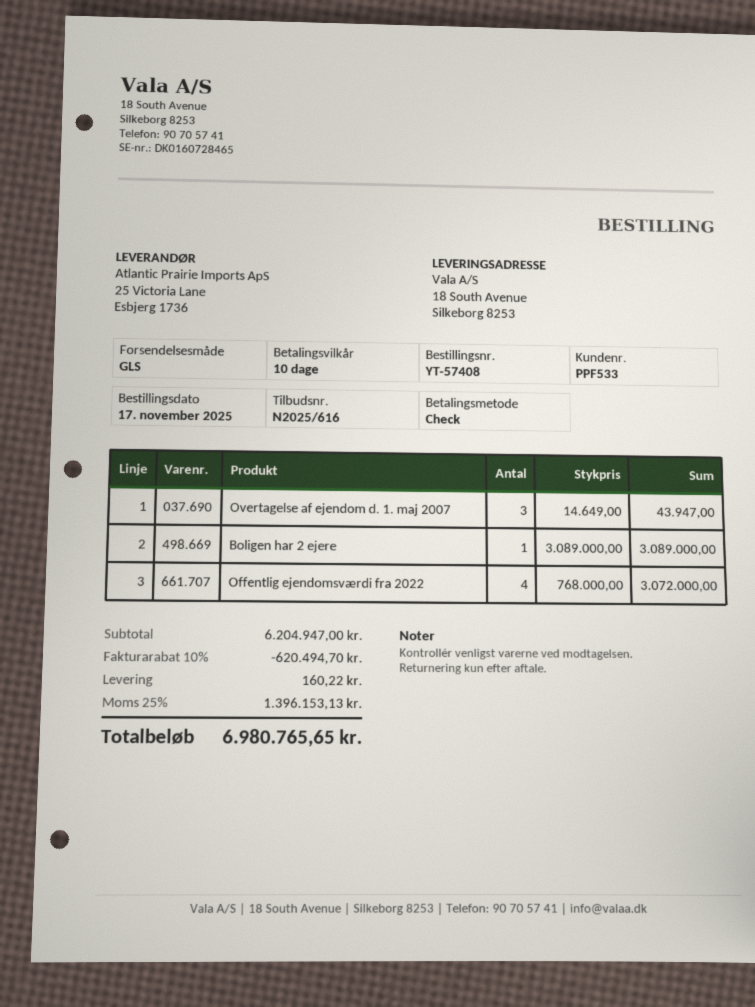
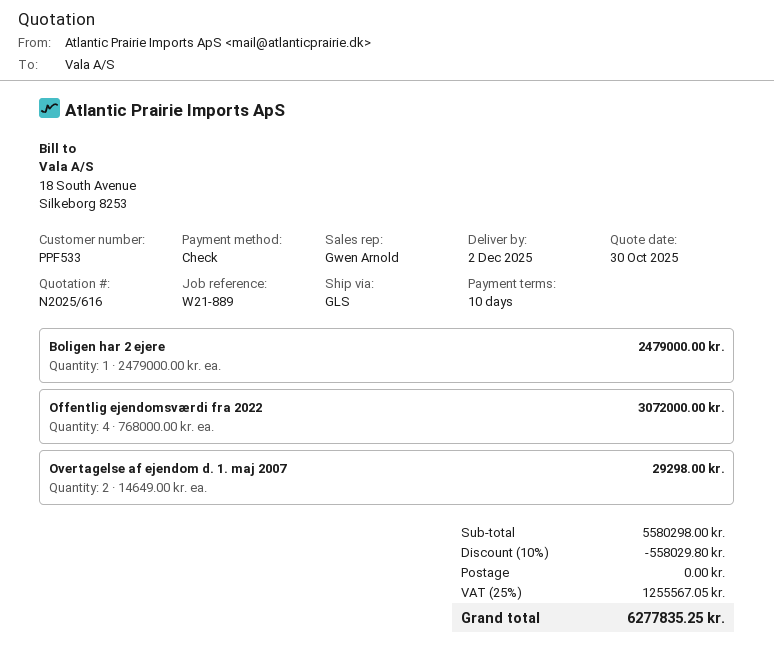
Overtagelse af ejendom d. 1. maj 2007: 3 x 14649.00 = 43947.00 -> 2 x 14649.00 = 29298.00
Boligen har 2 ejere: 1 x 3089000.00 = 3089000.00 -> 1 x 2479000.00 = 2479000.00
subtotal: 6204947.00 -> 5580298.00
discount: 10% = 620494.70 -> 10% = 558029.80
shipping: 160.22 -> 0.00
tax: 25% = 1396153.13 -> 25% = 1255567.05
total: 6980765.65 -> 6277835.25

